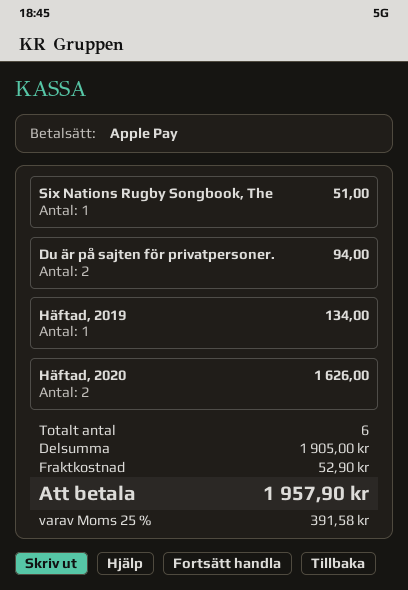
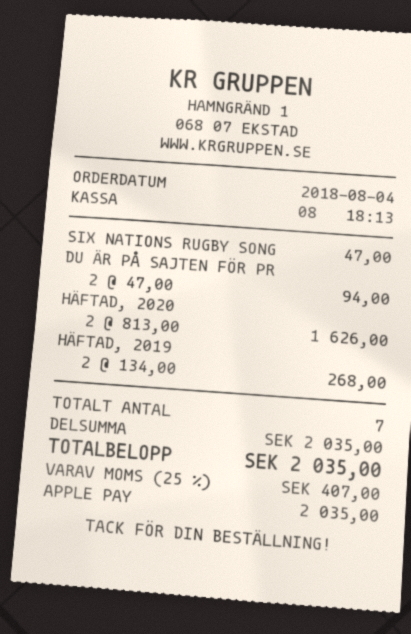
Six Nations Rugby Songbook, The: 1 for 51.00 -> 1 for 47.00
Häftad, 2019: 1 for 134.00 -> 2 for 268.00
total quantity: 6 -> 7
subtotal: 1905.00 -> 2035.00
shipping: 52.90 -> none
tax: 25% = 391.58 -> 25% = 407.00
total: 1957.90 -> 2035.00

